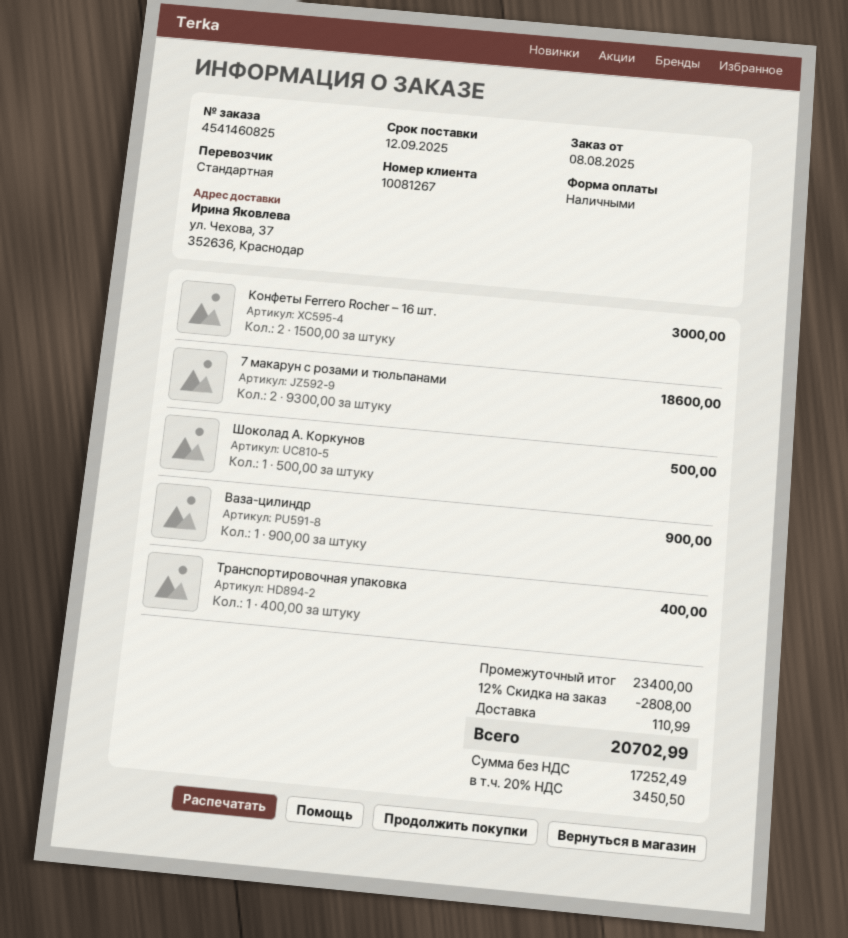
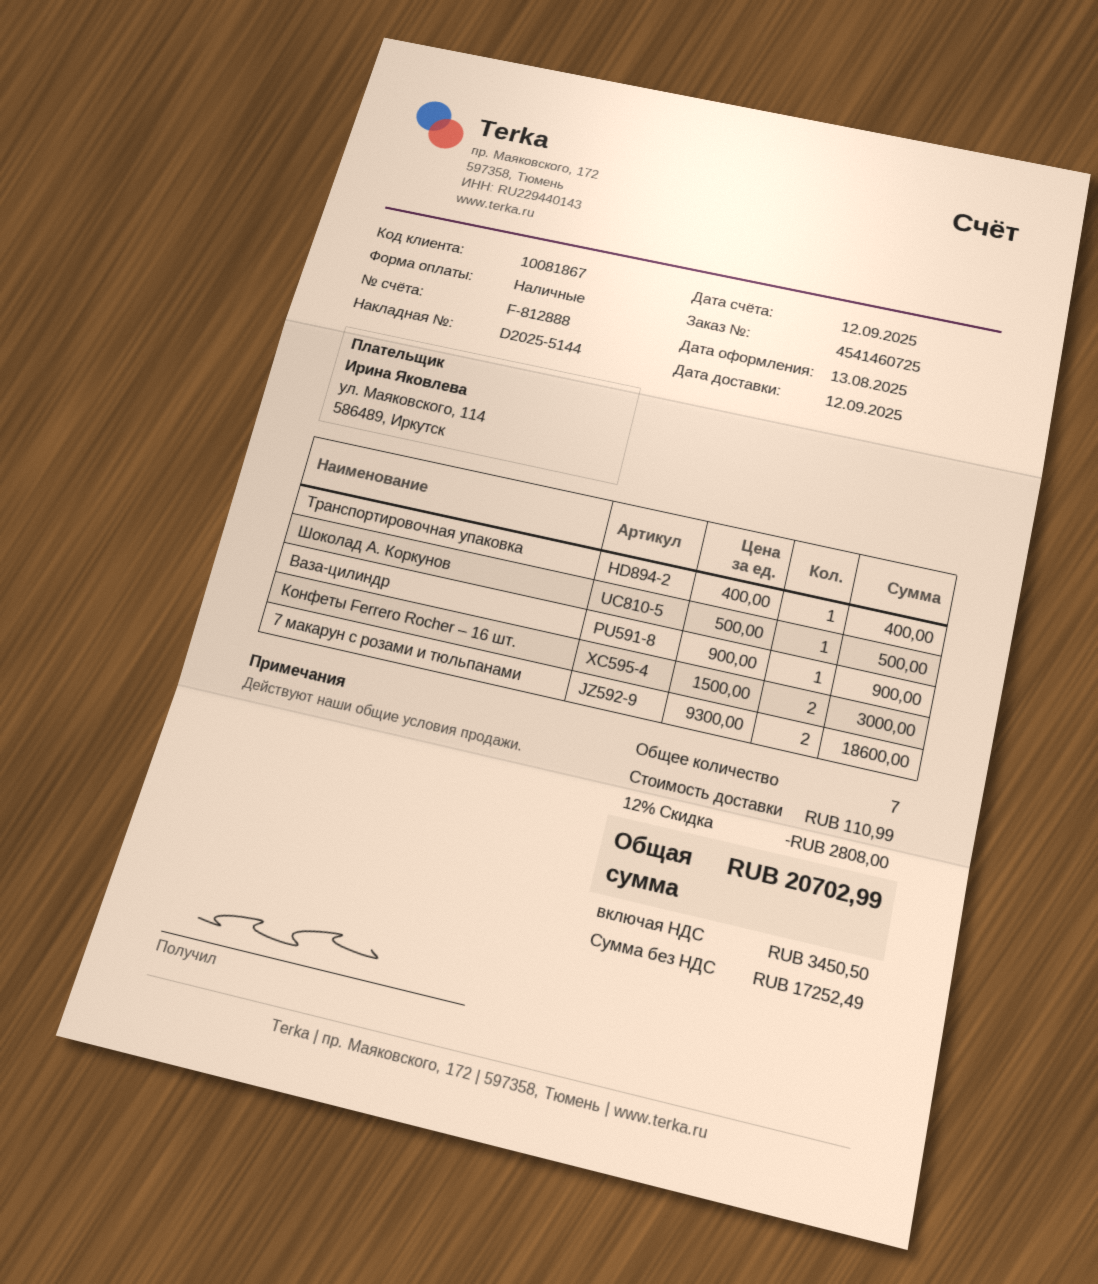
order number: 4541460825 -> 4541460725
order date: 2025-08-08 -> 2025-08-13
customer number: 10081267 -> 10081867

